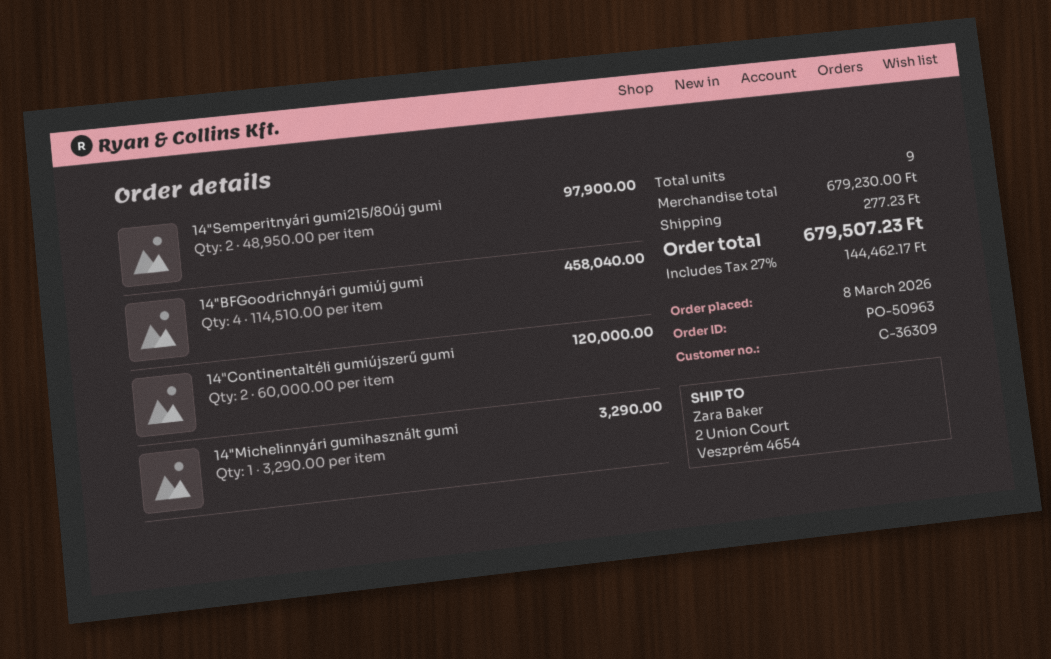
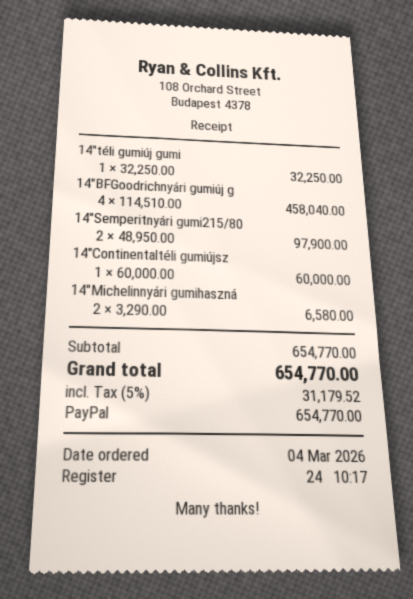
order date: 2026-03-08 -> 2026-03-04
14"Continentaltéli gumiújszerű gumi: 2 x 60000.00 = 120000.00 -> 1 x 60000.00 = 60000.00
14"Michelinnyári gumihasznált gumi: 1 x 3290.00 = 3290.00 -> 2 x 3290.00 = 6580.00
14"téli gumiúj gumi: none -> 1 x 32250.00 = 32250.00
subtotal: 679230.00 -> 654770.00
shipping: 277.23 -> none
tax: 27% = 144462.17 -> 5% = 31179.52
total: 679507.23 -> 654770.00

